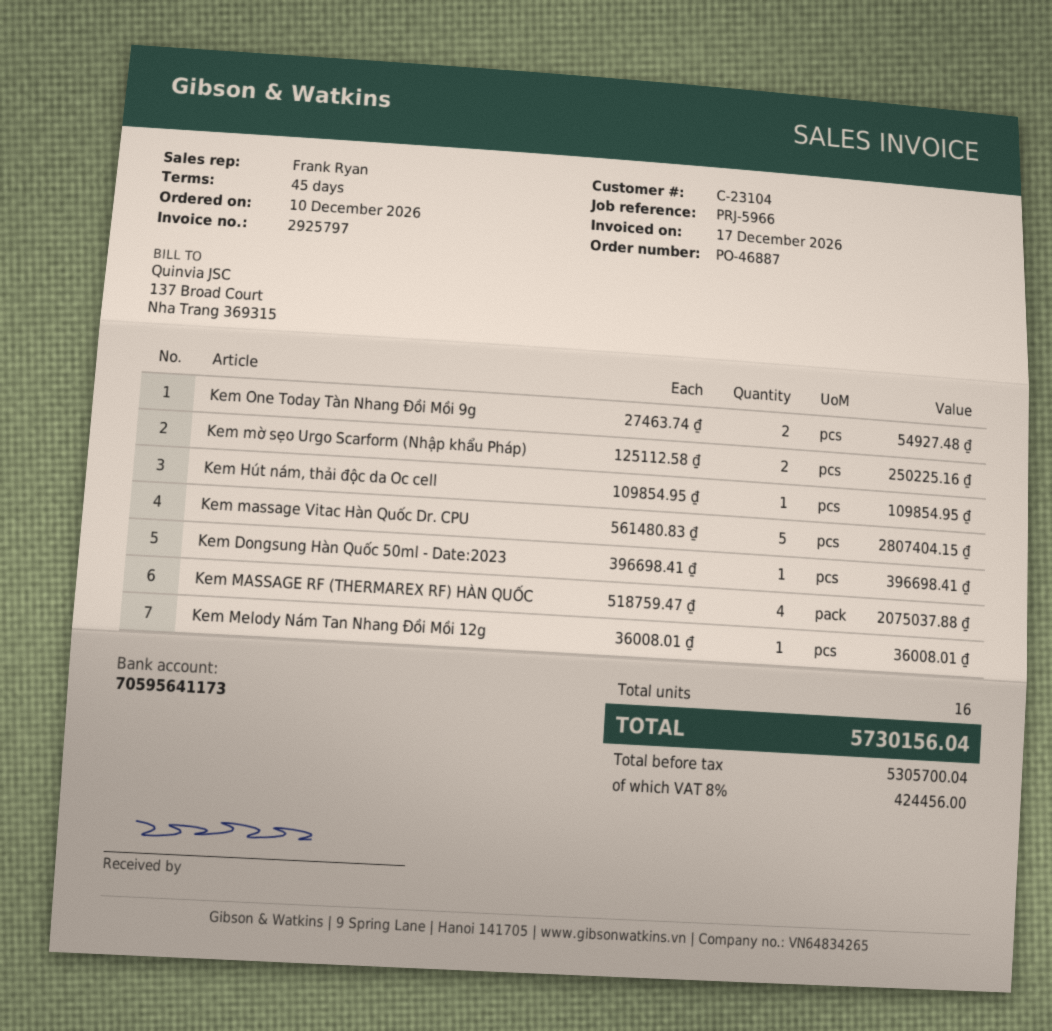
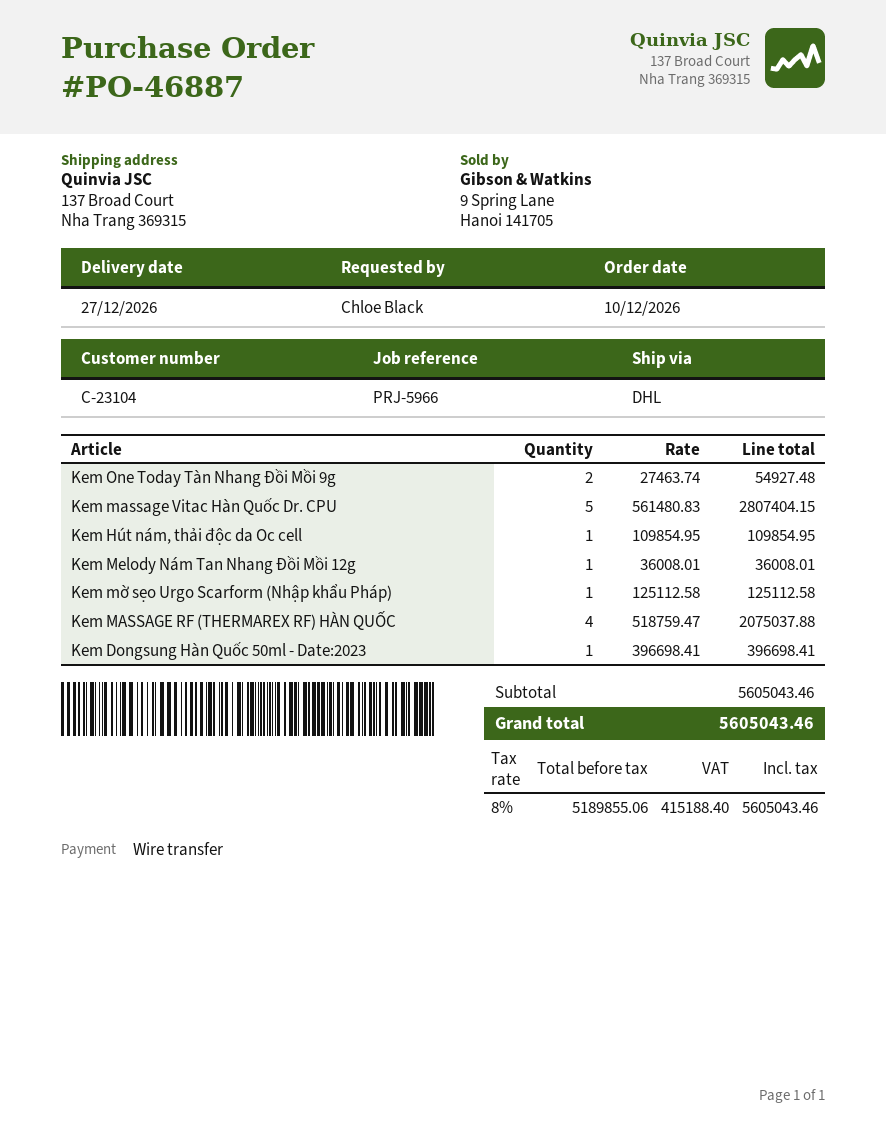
Kem mờ sẹo Urgo Scarform (Nhập khẩu Pháp): 2 x 125112.58 = 250225.16 -> 1 x 125112.58 = 125112.58
net: 5305700.04 -> 5189855.06
tax: 8% = 424456.00 -> 8% = 415188.40
total: 5730156.04 -> 5605043.46

